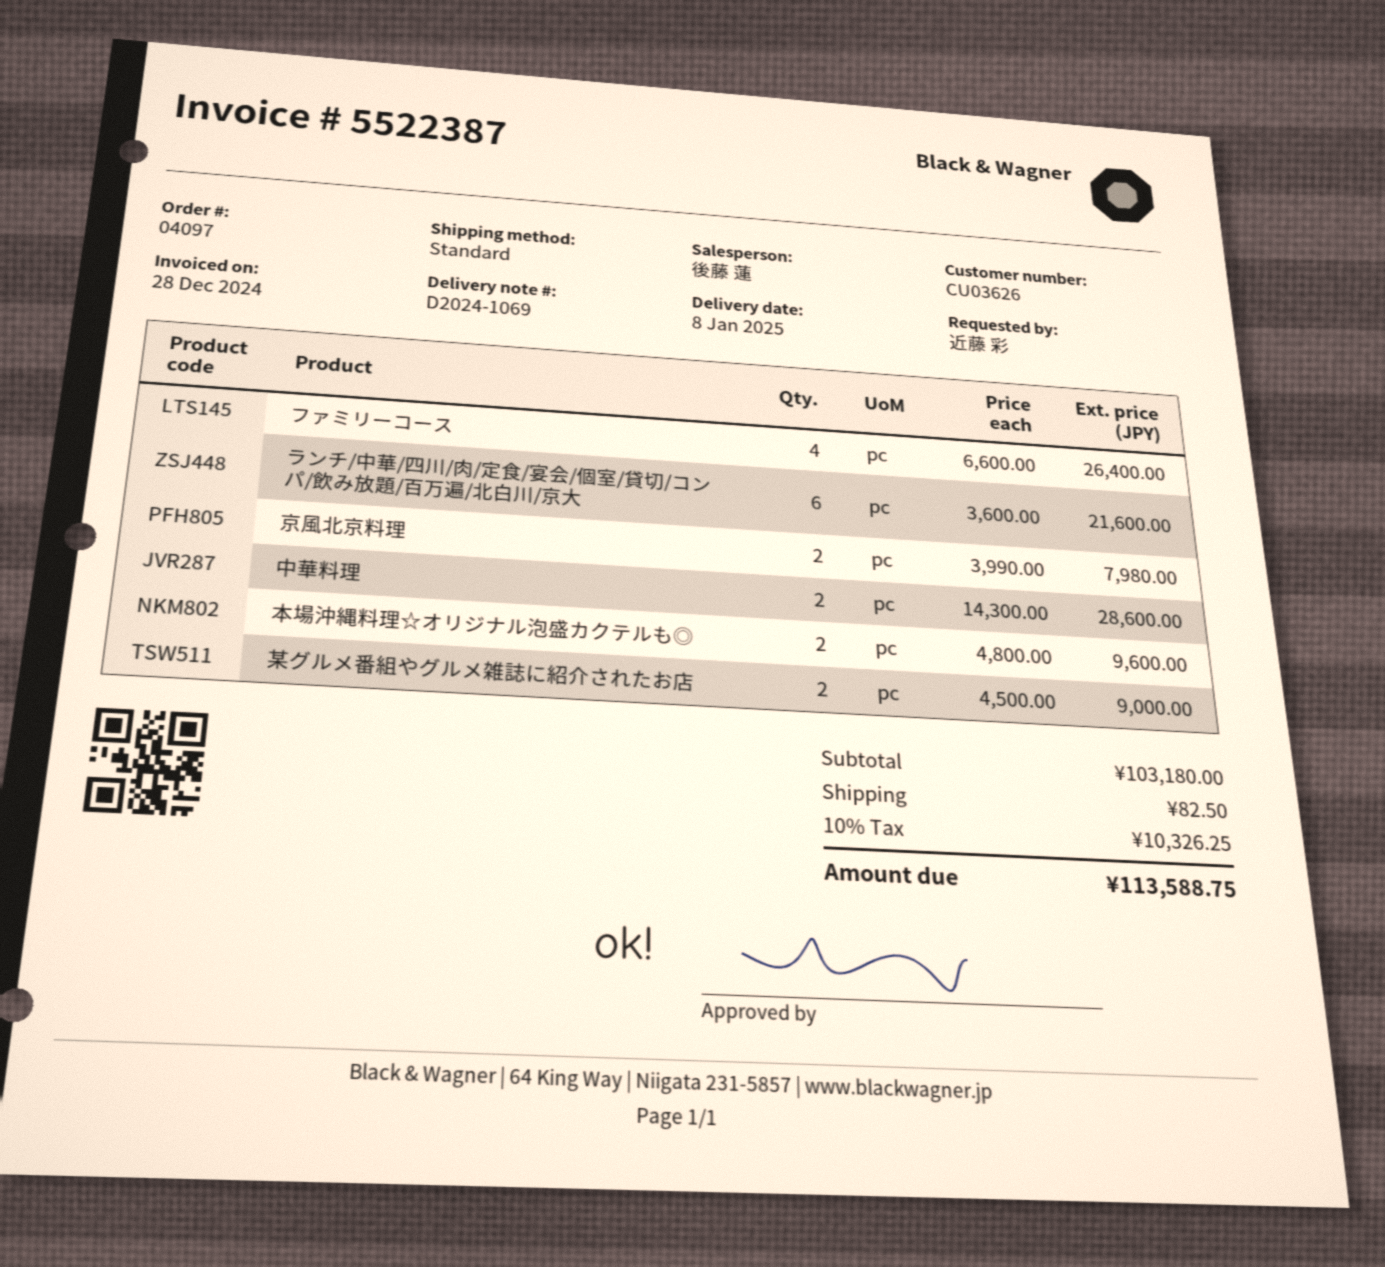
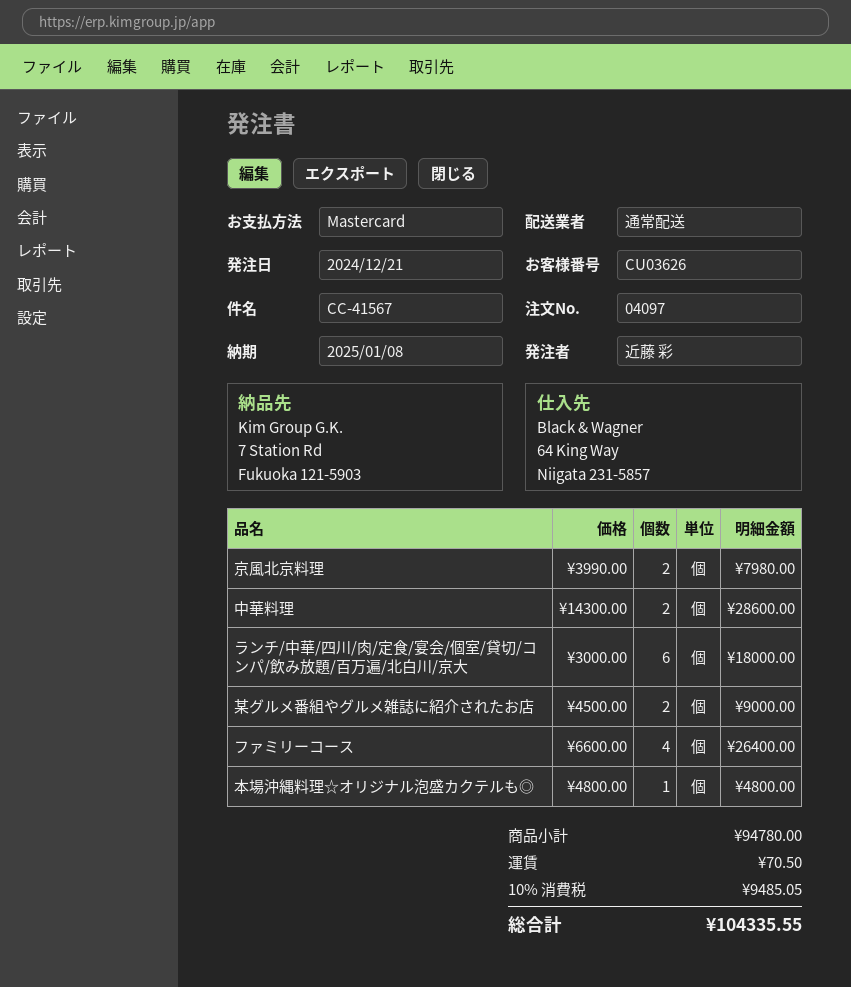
ランチ/中華/四川/肉/定食/宴会/個室/貸切/コンパ/飲み放題/百万遍/北白川/京大: 6 x 3600.00 = 21600.00 -> 6 x 3000.00 = 18000.00
本場沖縄料理☆オリジナル泡盛カクテルも◎: 2 x 4800.00 = 9600.00 -> 1 x 4800.00 = 4800.00
subtotal: 103180.00 -> 94780.00
shipping: 82.50 -> 70.50
tax: 10% = 10326.25 -> 10% = 9485.05
total: 113588.75 -> 104335.55

